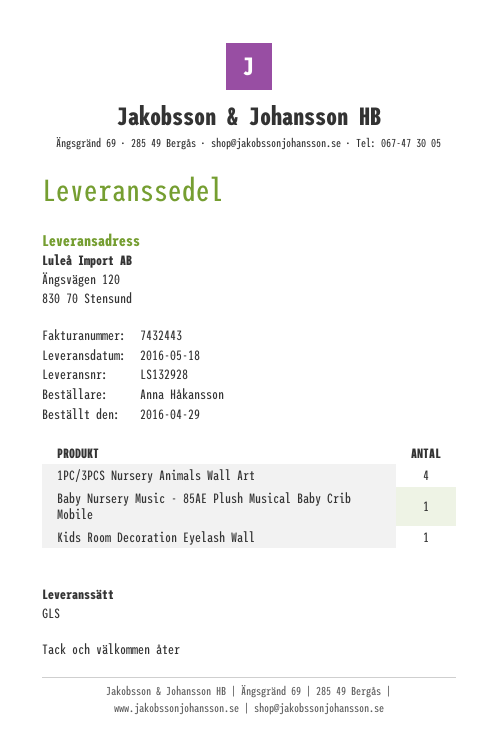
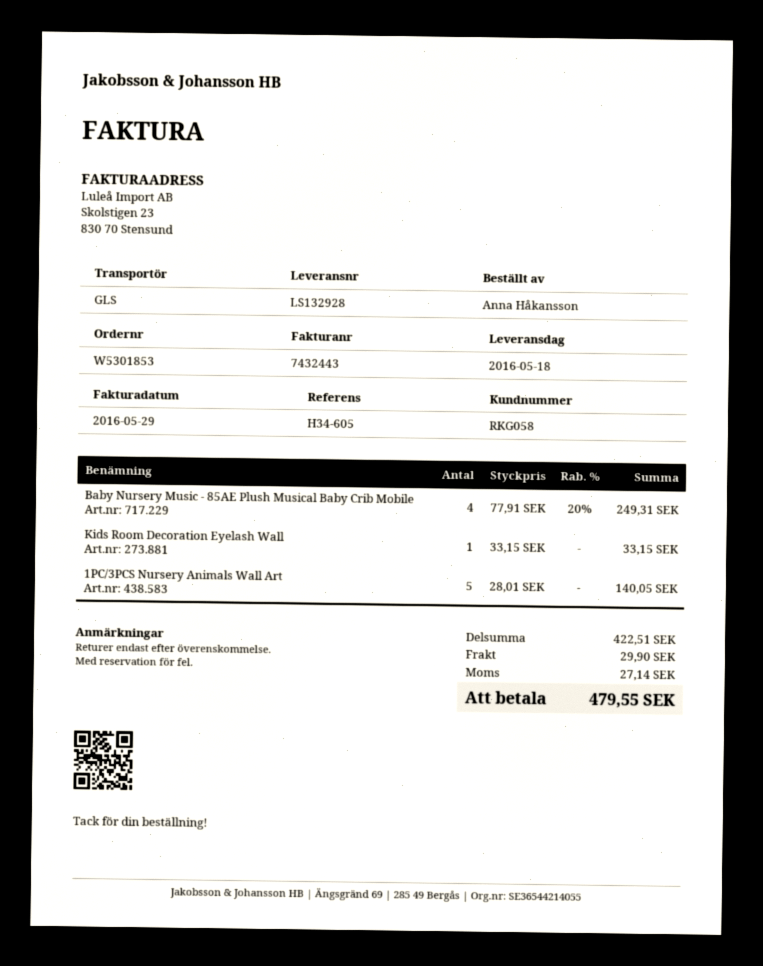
1PC/3PCS Nursery Animals Wall Art: 4 -> 5
Baby Nursery Music - 85AE Plush Musical Baby Crib Mobile: 1 -> 4

